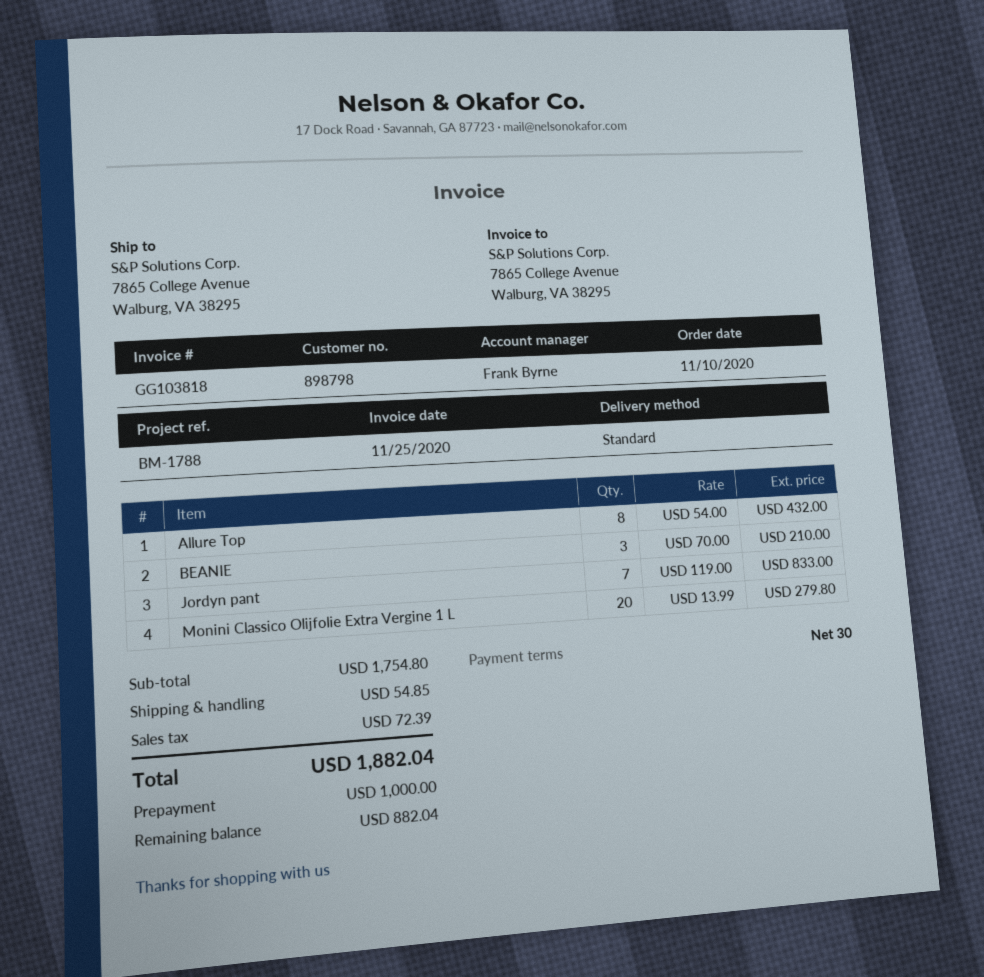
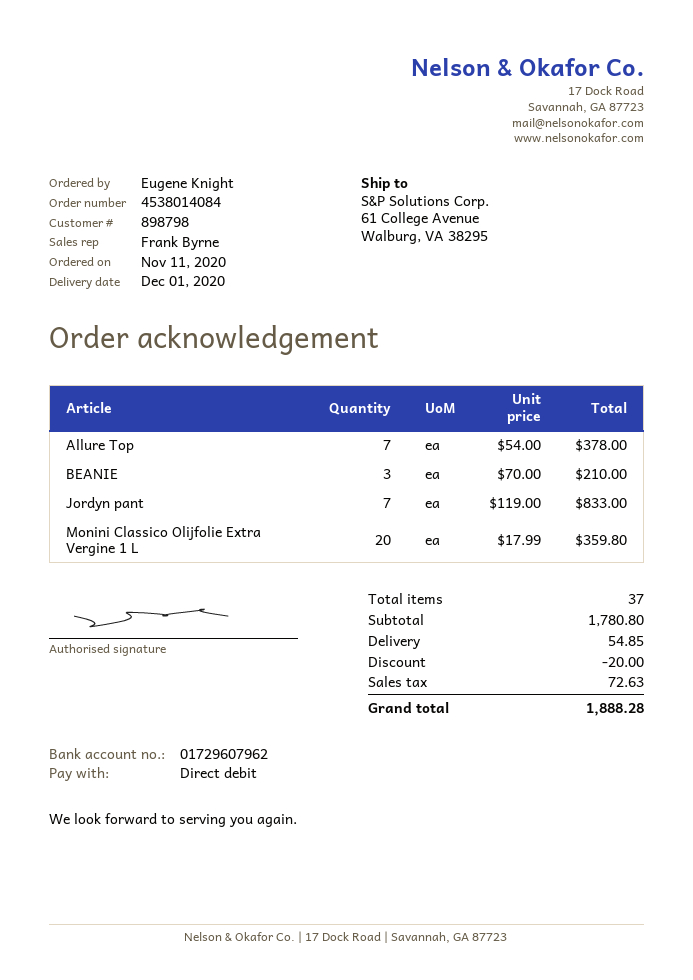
order date: 2020-11-10 -> 2020-11-11
ship to: 7865 College Avenue, Walburg, VA 38295 -> 61 College Avenue, Walburg, VA 38295
Allure Top: 8 x 54.00 = 432.00 -> 7 x 54.00 = 378.00
Monini Classico Olijfolie Extra Vergine 1 L: 20 x 13.99 = 279.80 -> 20 x 17.99 = 359.80
subtotal: 1754.80 -> 1780.80
discount: none -> 20.00
tax: 72.39 -> 72.63
total: 1882.04 -> 1888.28

